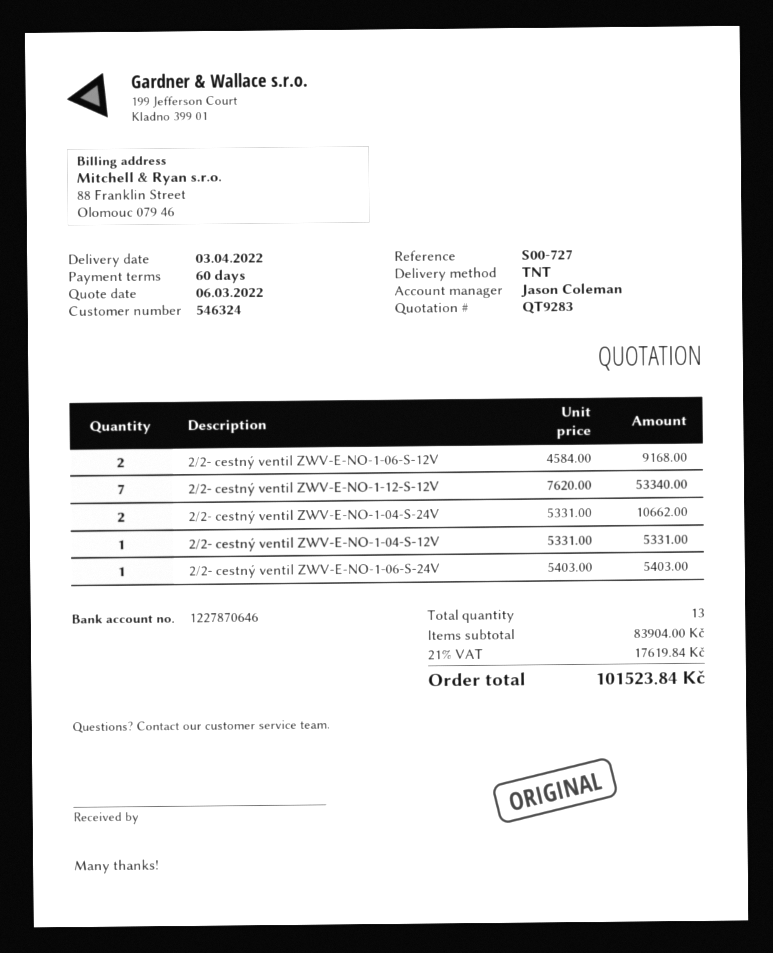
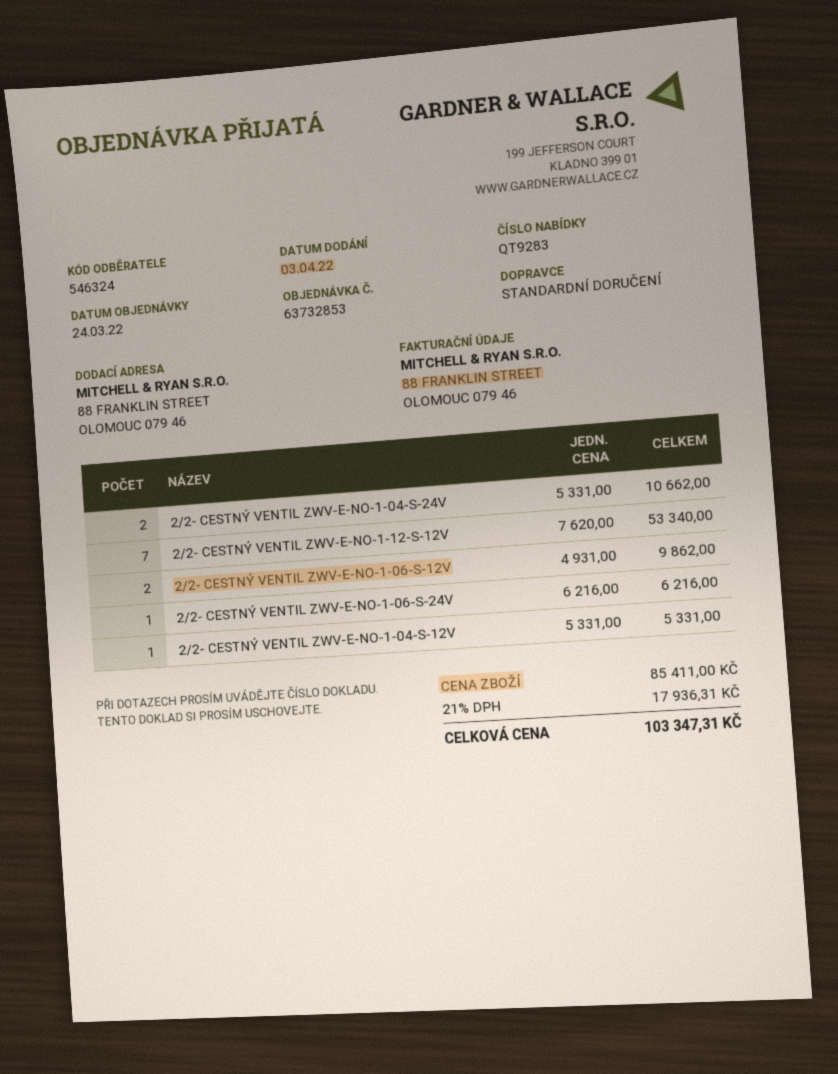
shipping method: TNT -> standard
2/2- cestný ventil ZWV-E-NO-1-06-S-12V: 2 x 4584.00 = 9168.00 -> 2 x 4931.00 = 9862.00
2/2- cestný ventil ZWV-E-NO-1-06-S-24V: 1 x 5403.00 = 5403.00 -> 1 x 6216.00 = 6216.00
subtotal: 83904.00 -> 85411.00
tax: 21% = 17619.84 -> 21% = 17936.31
total: 101523.84 -> 103347.31

